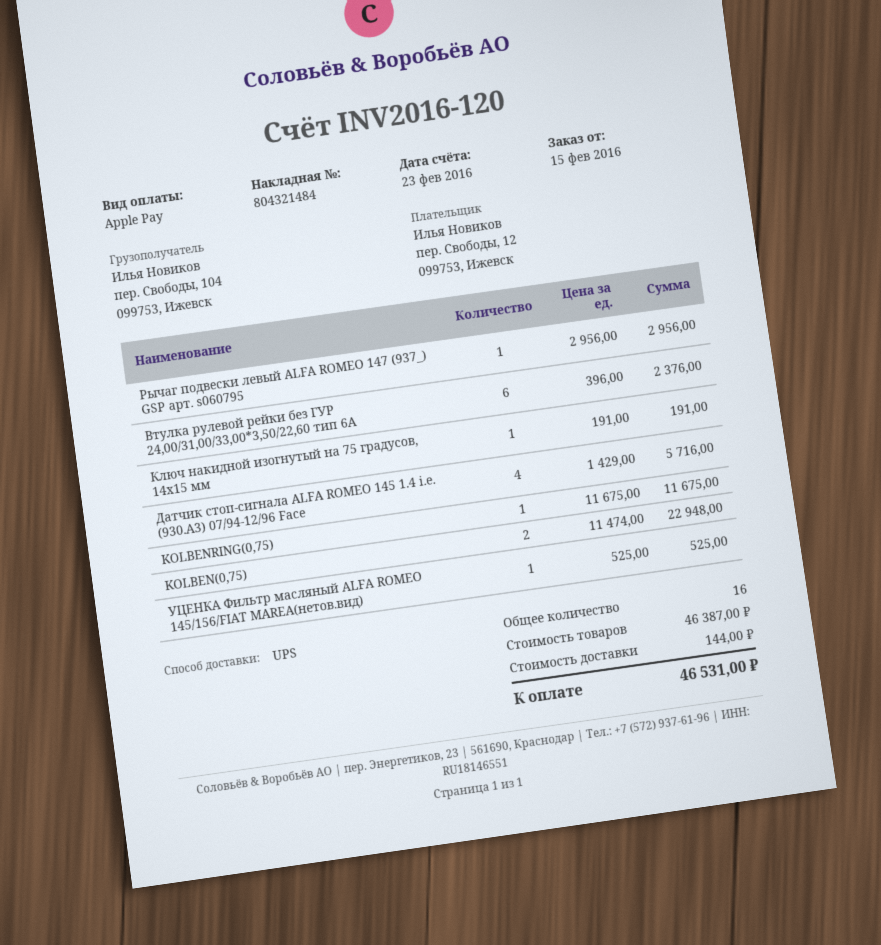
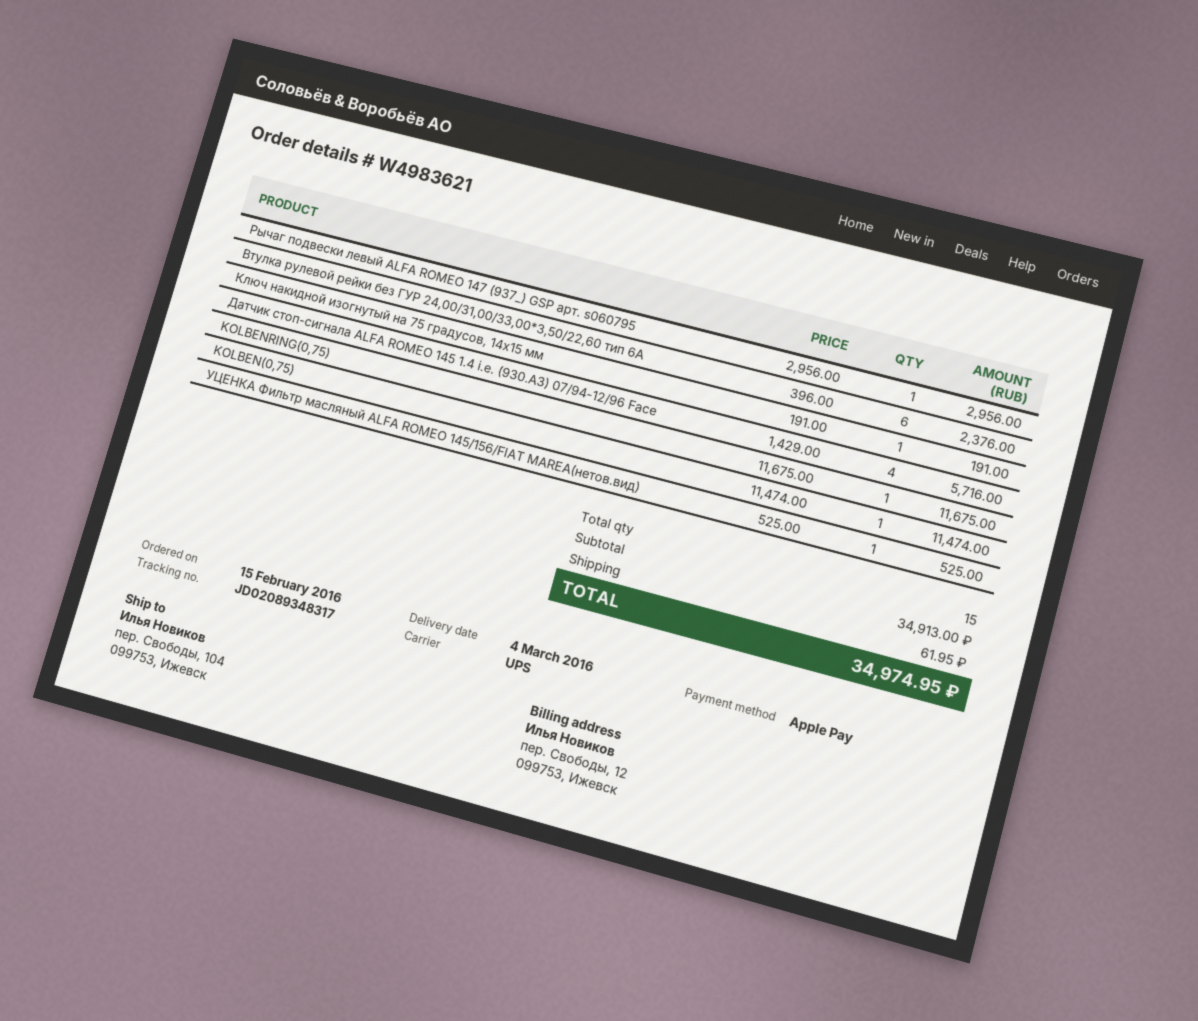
KOLBEN(0,75): 2 x 11474.00 = 22948.00 -> 1 x 11474.00 = 11474.00
total quantity: 16 -> 15
subtotal: 46387.00 -> 34913.00
shipping: 144.00 -> 61.95
total: 46531.00 -> 34974.95

